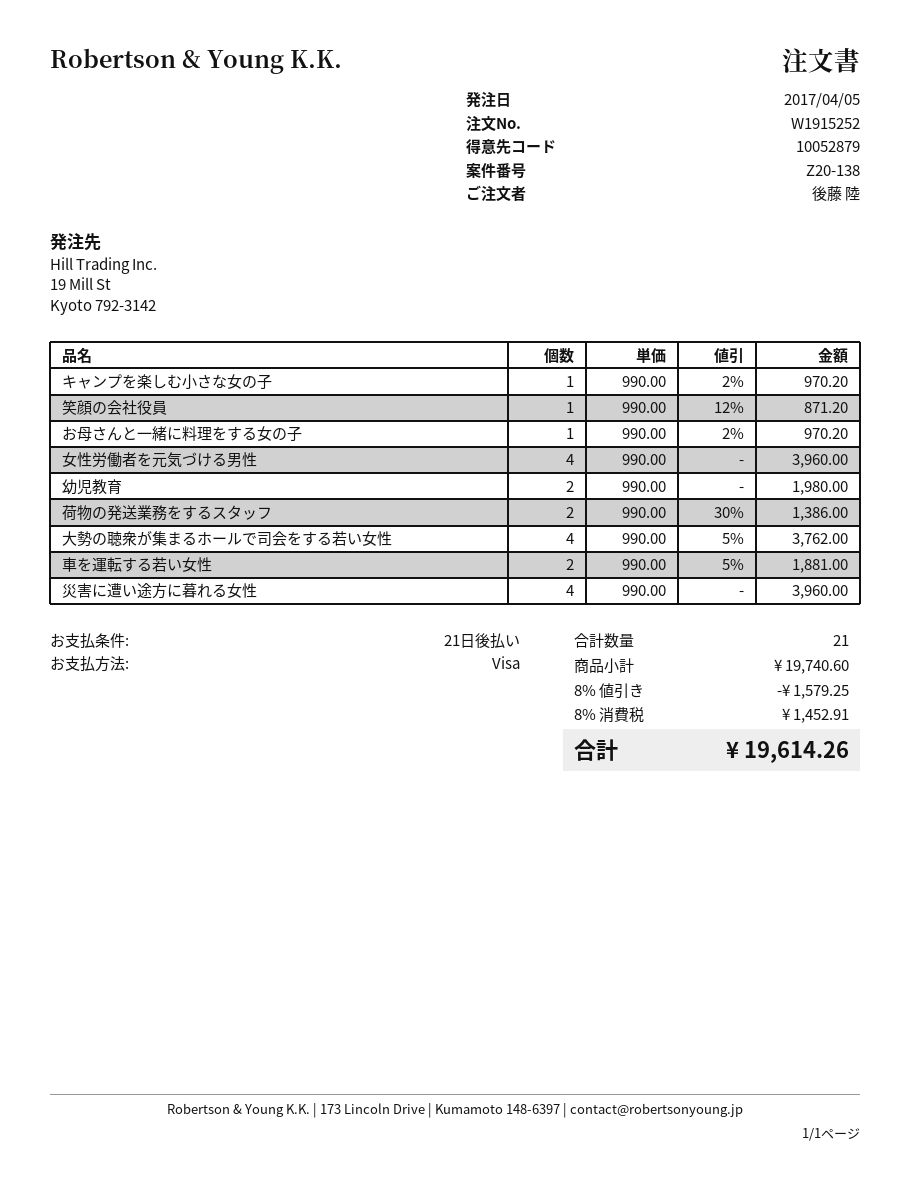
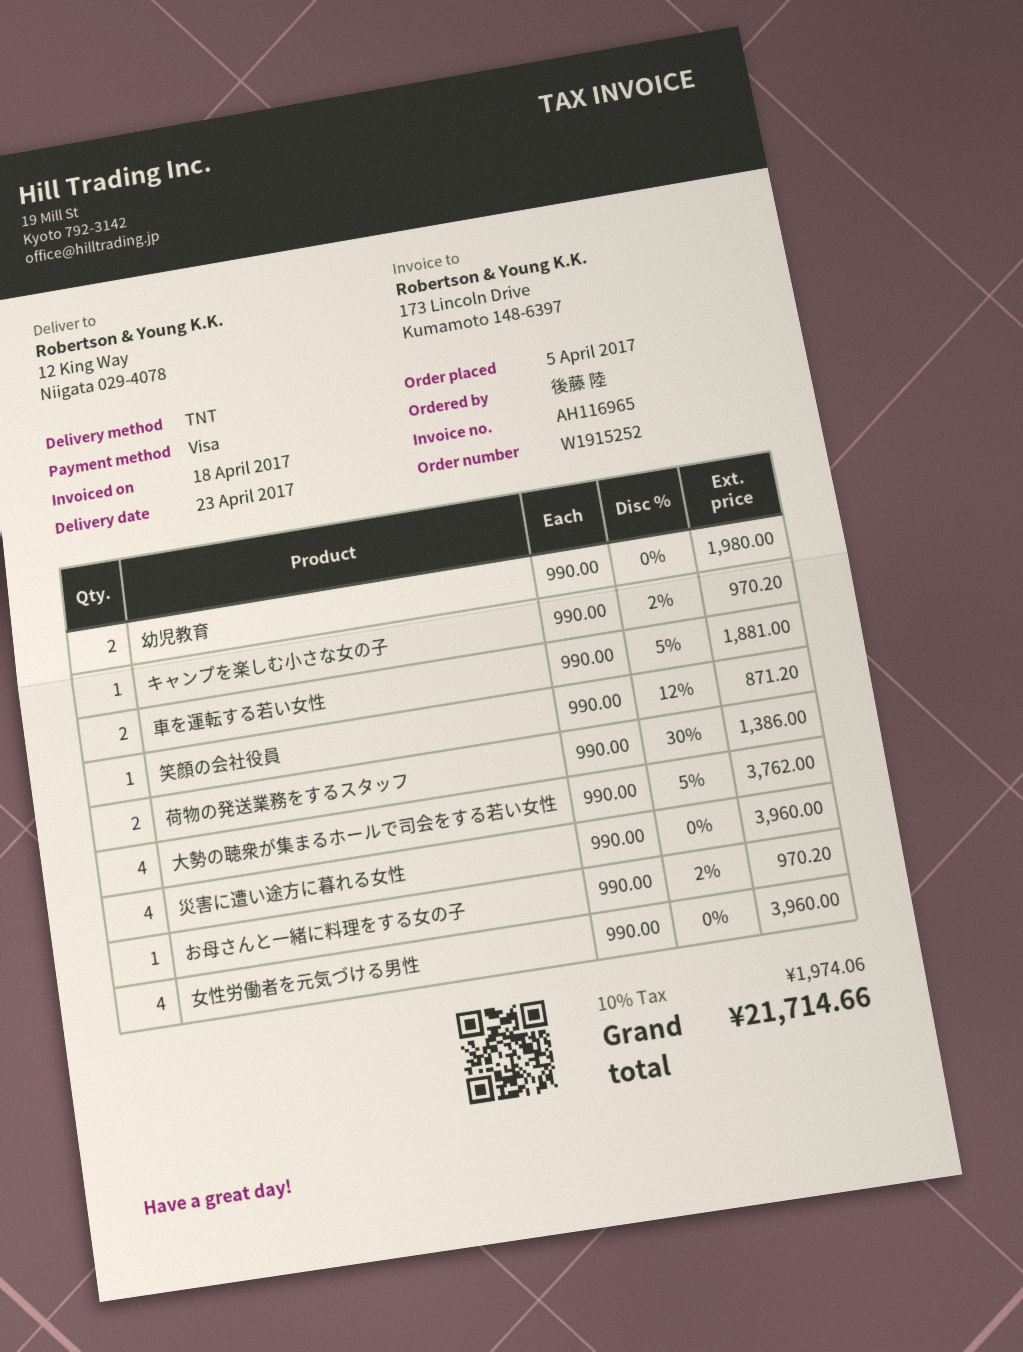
discount: 8% = 1579.25 -> none
tax: 8% = 1452.91 -> 10% = 1974.06
total: 19614.26 -> 21714.66

